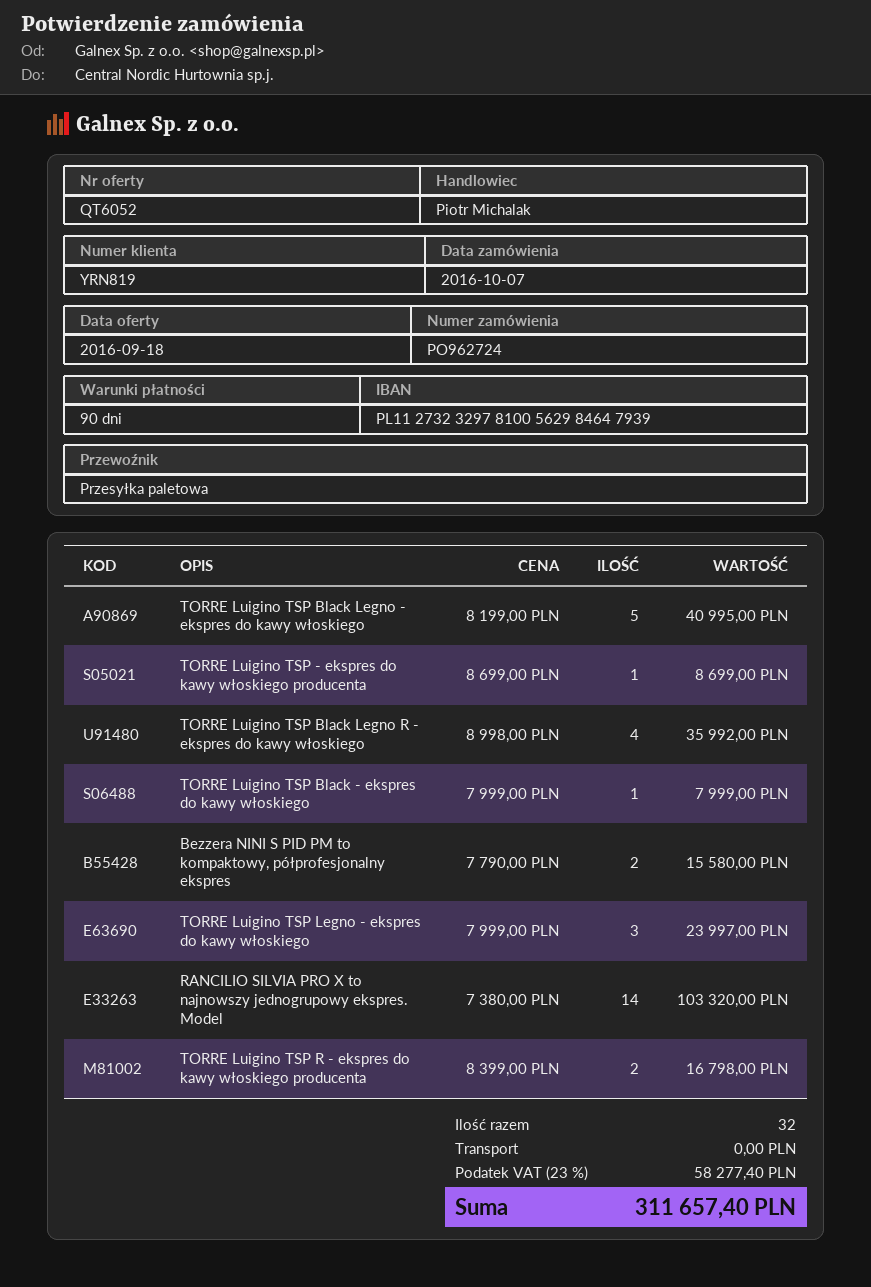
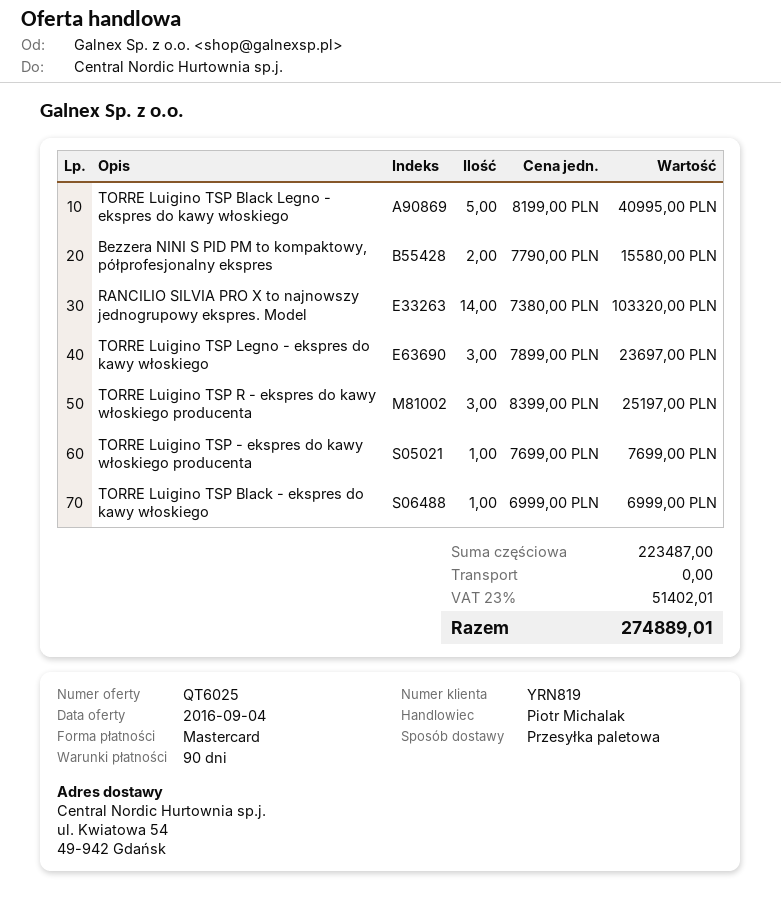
quote number: QT6052 -> QT6025
quote date: 2016-09-18 -> 2016-09-04
TORRE Luigino TSP - ekspres do kawy włoskiego producenta: 1 x 8699.00 = 8699.00 -> 1 x 7699.00 = 7699.00
TORRE Luigino TSP Black Legno R - ekspres do kawy włoskiego: 4 x 8998.00 = 35992.00 -> none
TORRE Luigino TSP Black - ekspres do kawy włoskiego: 1 x 7999.00 = 7999.00 -> 1 x 6999.00 = 6999.00
TORRE Luigino TSP Legno - ekspres do kawy włoskiego: 3 x 7999.00 = 23997.00 -> 3 x 7899.00 = 23697.00
TORRE Luigino TSP R - ekspres do kawy włoskiego producenta: 2 x 8399.00 = 16798.00 -> 3 x 8399.00 = 25197.00
tax: 23% = 58277.40 -> 23% = 51402.01
total: 311657.40 -> 274889.01

